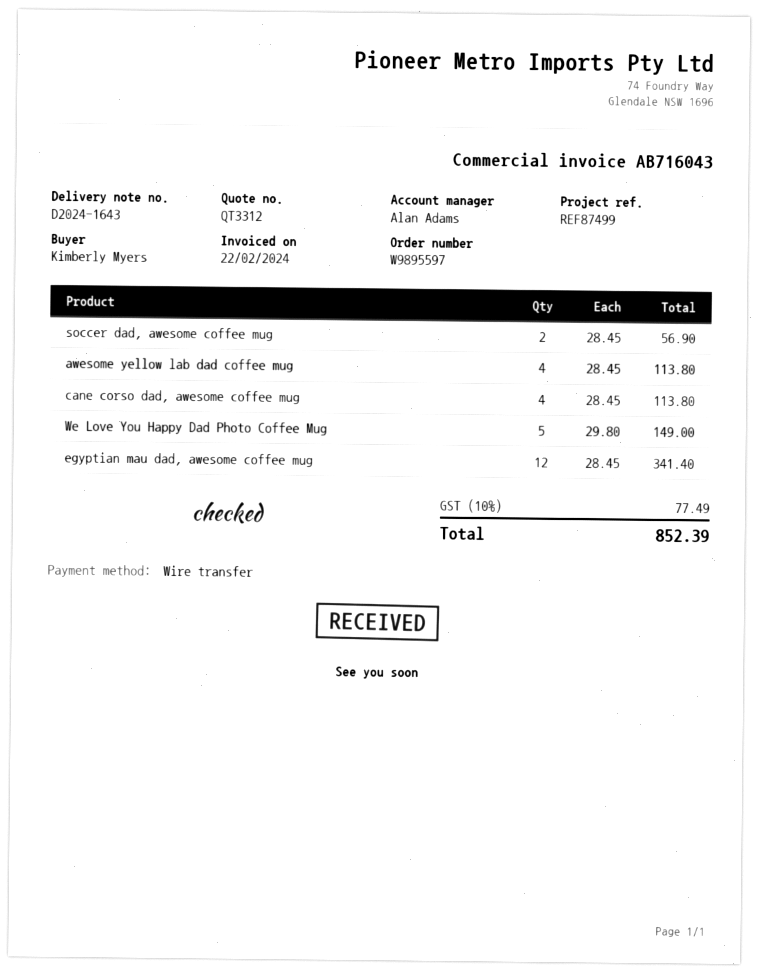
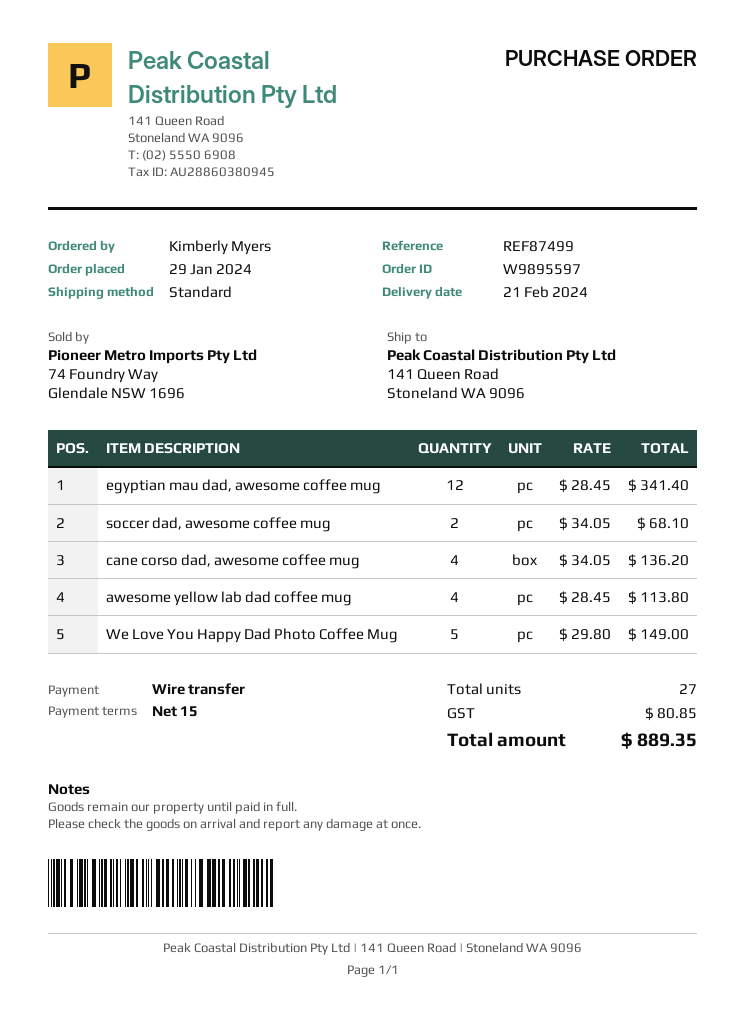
soccer dad, awesome coffee mug: 2 x 28.45 = 56.90 -> 2 x 34.05 = 68.10
cane corso dad, awesome coffee mug: 4 x 28.45 = 113.80 -> 4 x 34.05 = 136.20
tax: 77.49 -> 80.85
total: 852.39 -> 889.35

